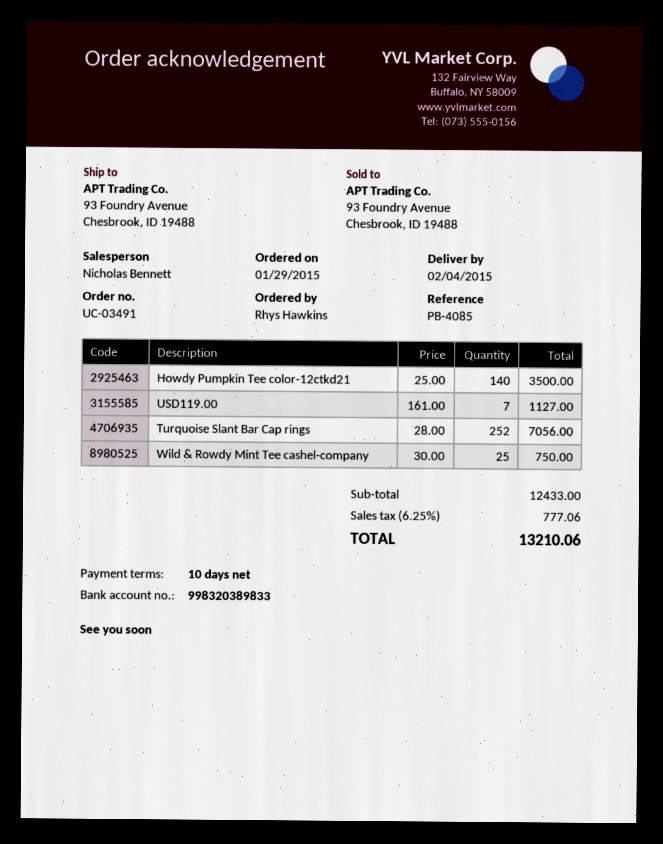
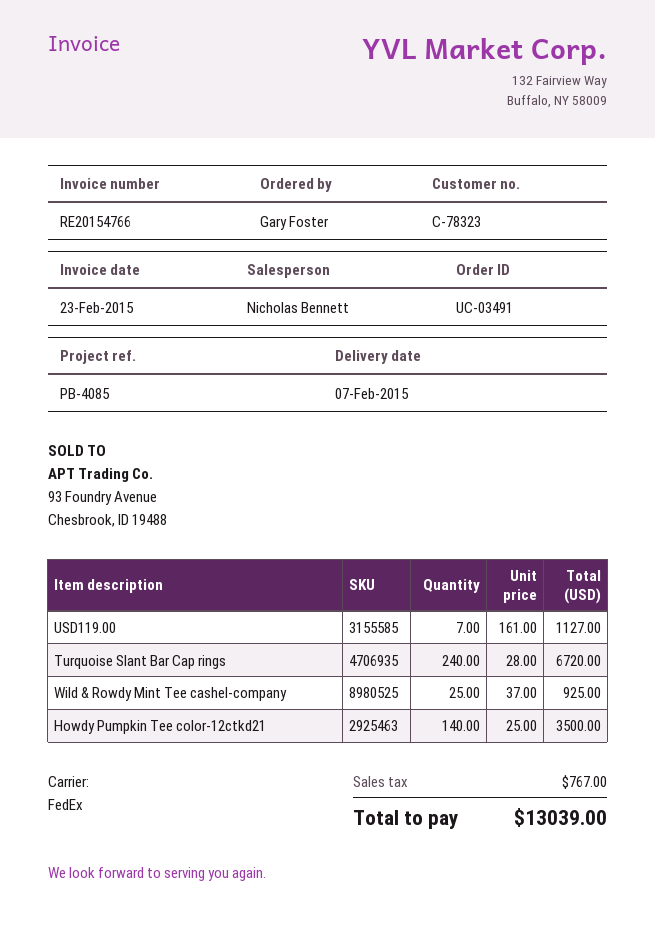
delivery date: 2015-02-04 -> 2015-02-07
ordered by: Rhys Hawkins -> Gary Foster
Turquoise Slant Bar Cap rings: 252 x 28.00 = 7056.00 -> 240 x 28.00 = 6720.00
Wild & Rowdy Mint Tee cashel-company: 25 x 30.00 = 750.00 -> 25 x 37.00 = 925.00
tax: 777.06 -> 767.00
total: 13210.06 -> 13039.00

